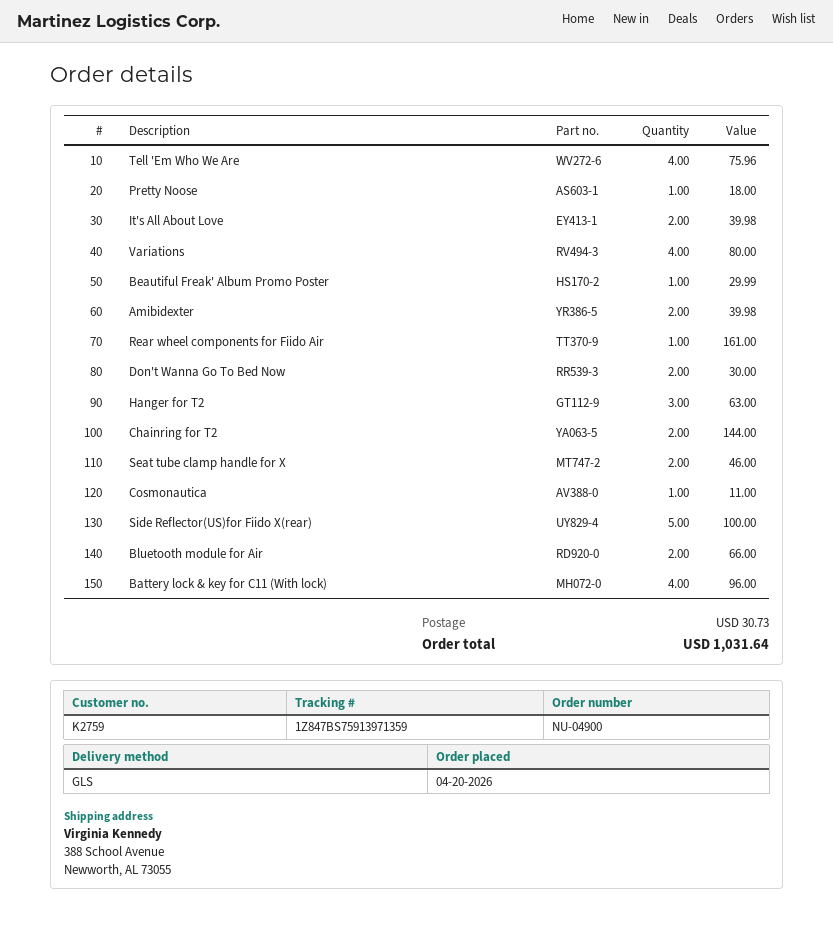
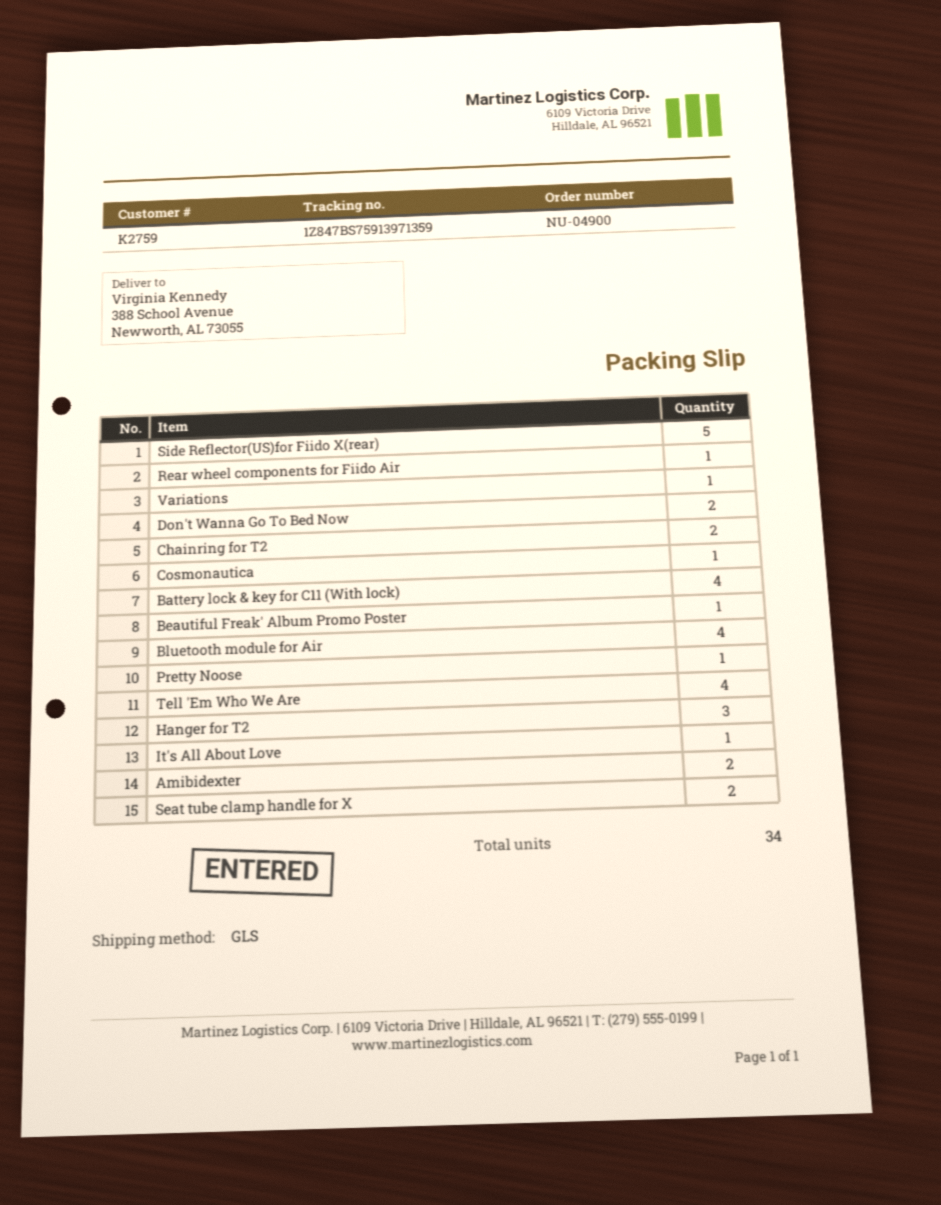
It's All About Love: 2 -> 1
Variations: 4 -> 1
Bluetooth module for Air: 2 -> 4

